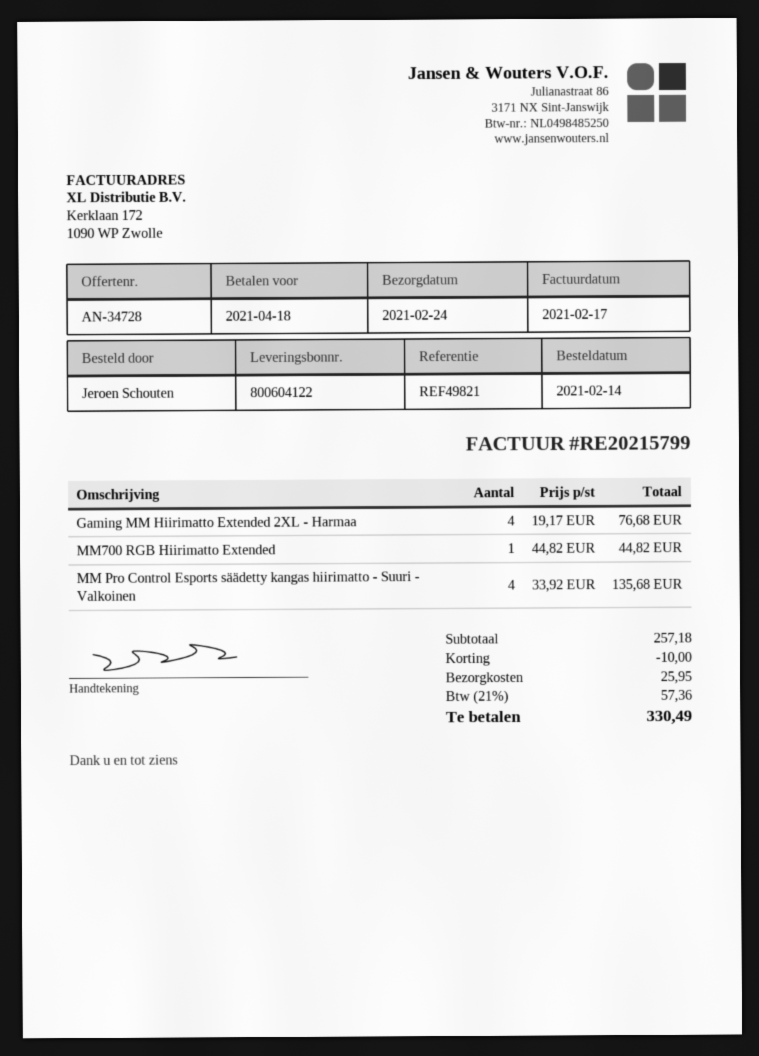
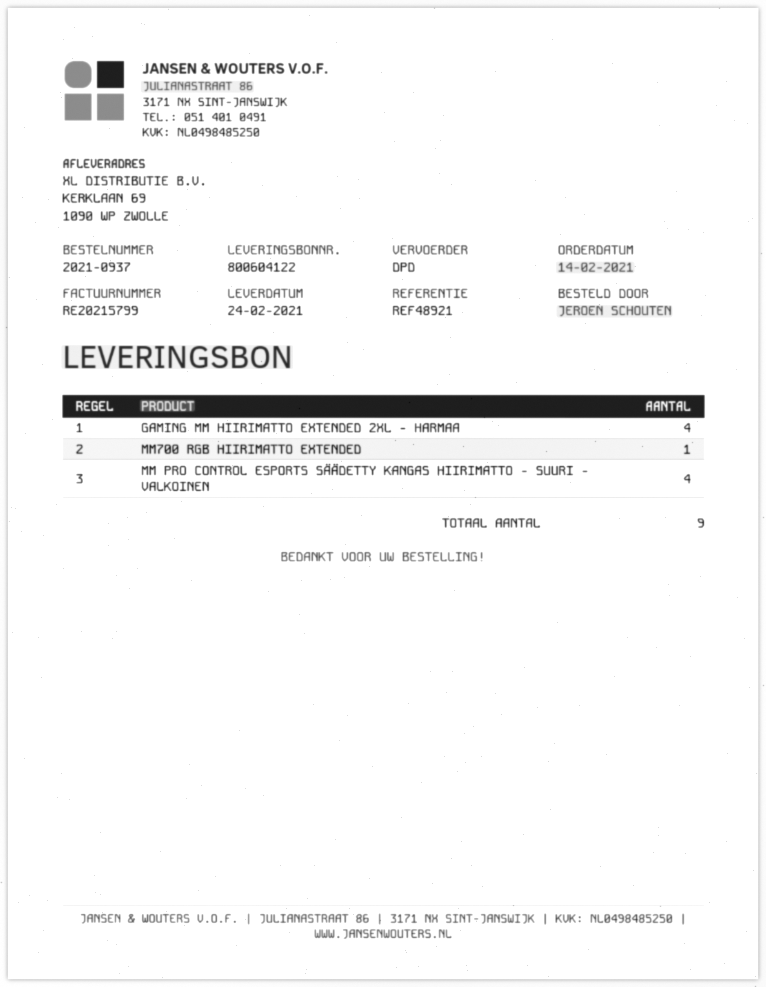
reference: REF49821 -> REF48921

